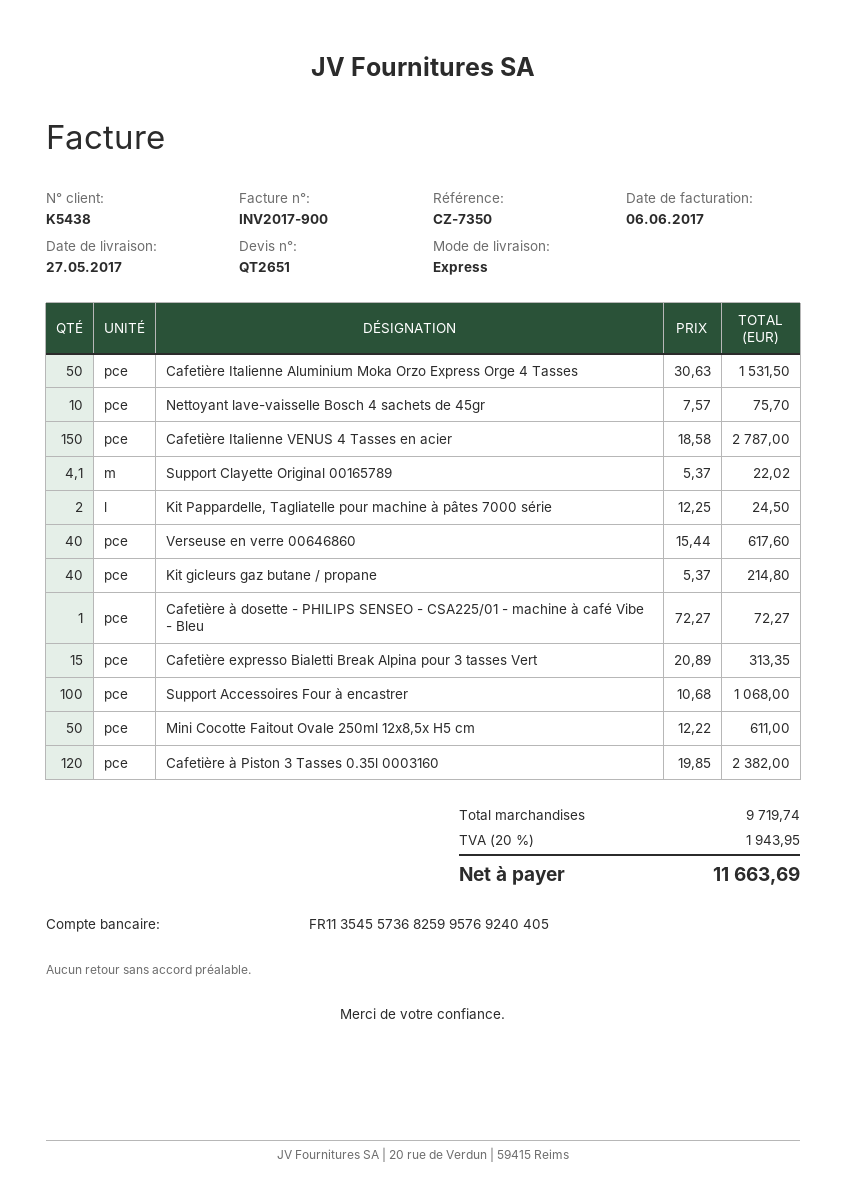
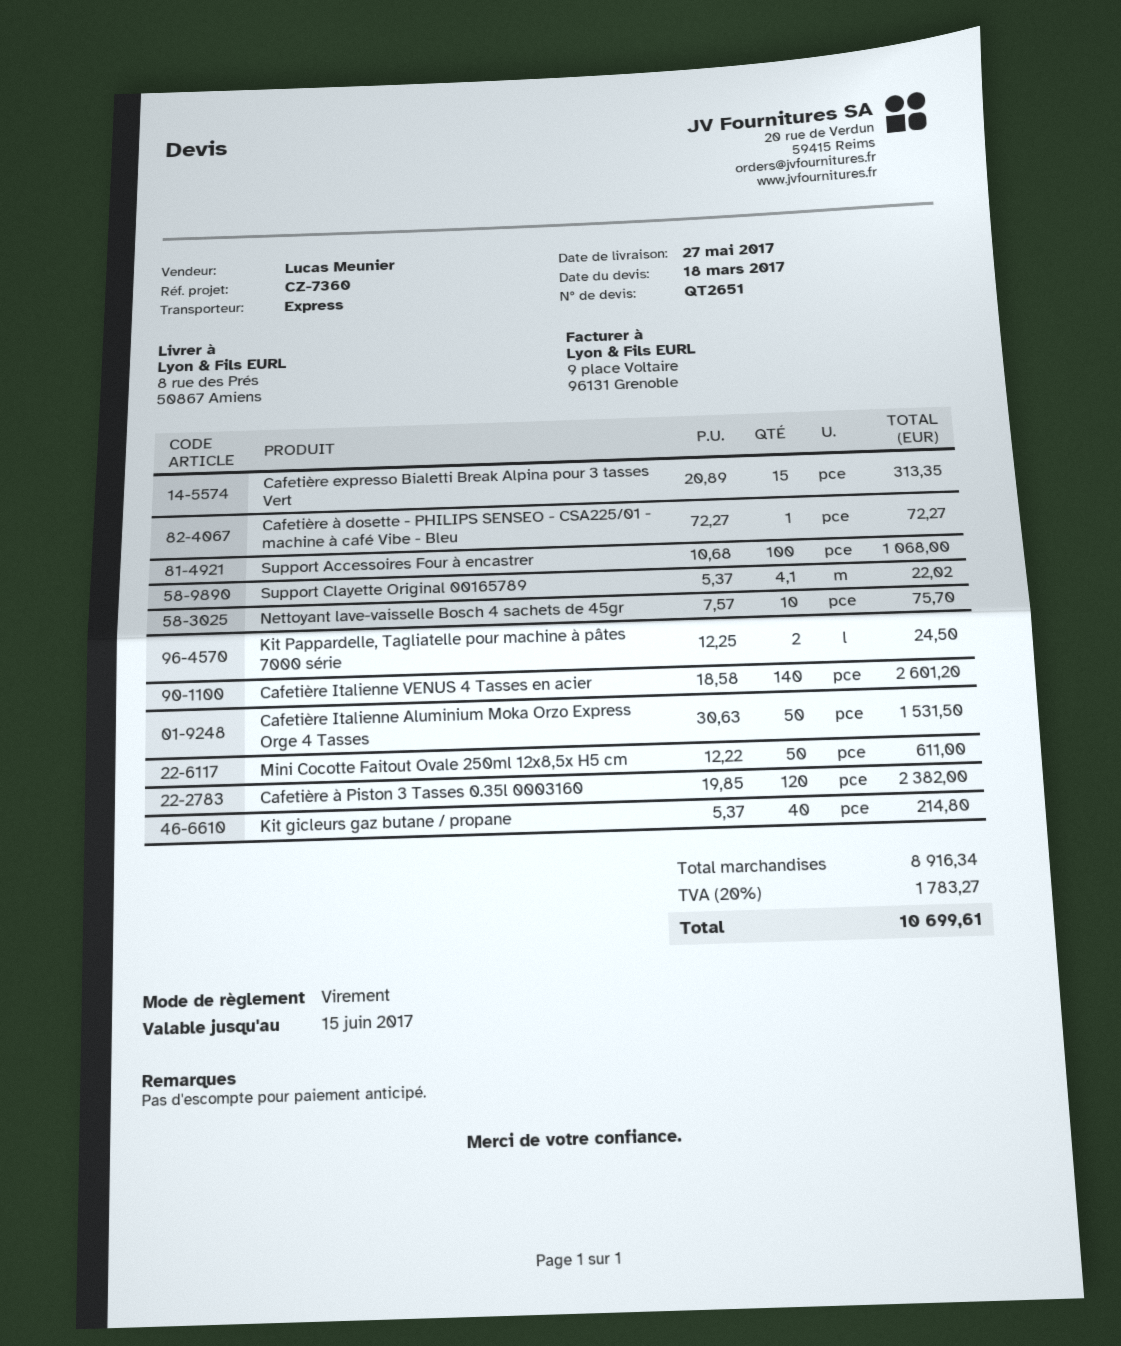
reference: CZ-7350 -> CZ-7360
Cafetière Italienne VENUS 4 Tasses en acier: 150 x 18.58 = 2787.00 -> 140 x 18.58 = 2601.20
Verseuse en verre 00646860: 40 x 15.44 = 617.60 -> none
subtotal: 9719.74 -> 8916.34
tax: 20% = 1943.95 -> 20% = 1783.27
total: 11663.69 -> 10699.61

